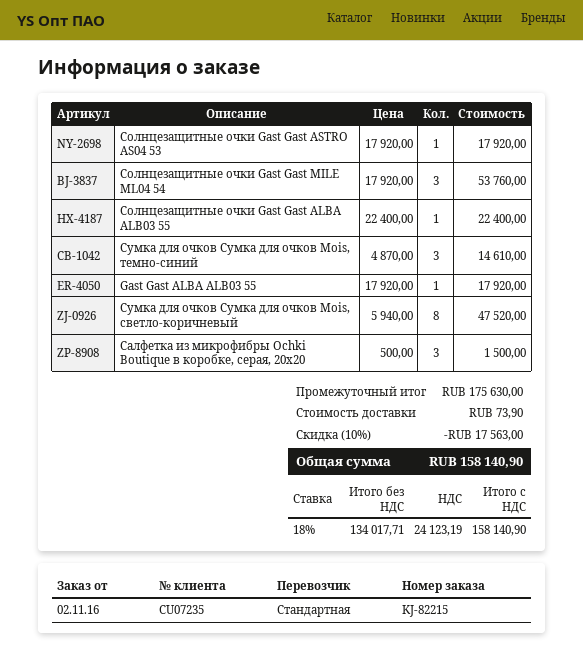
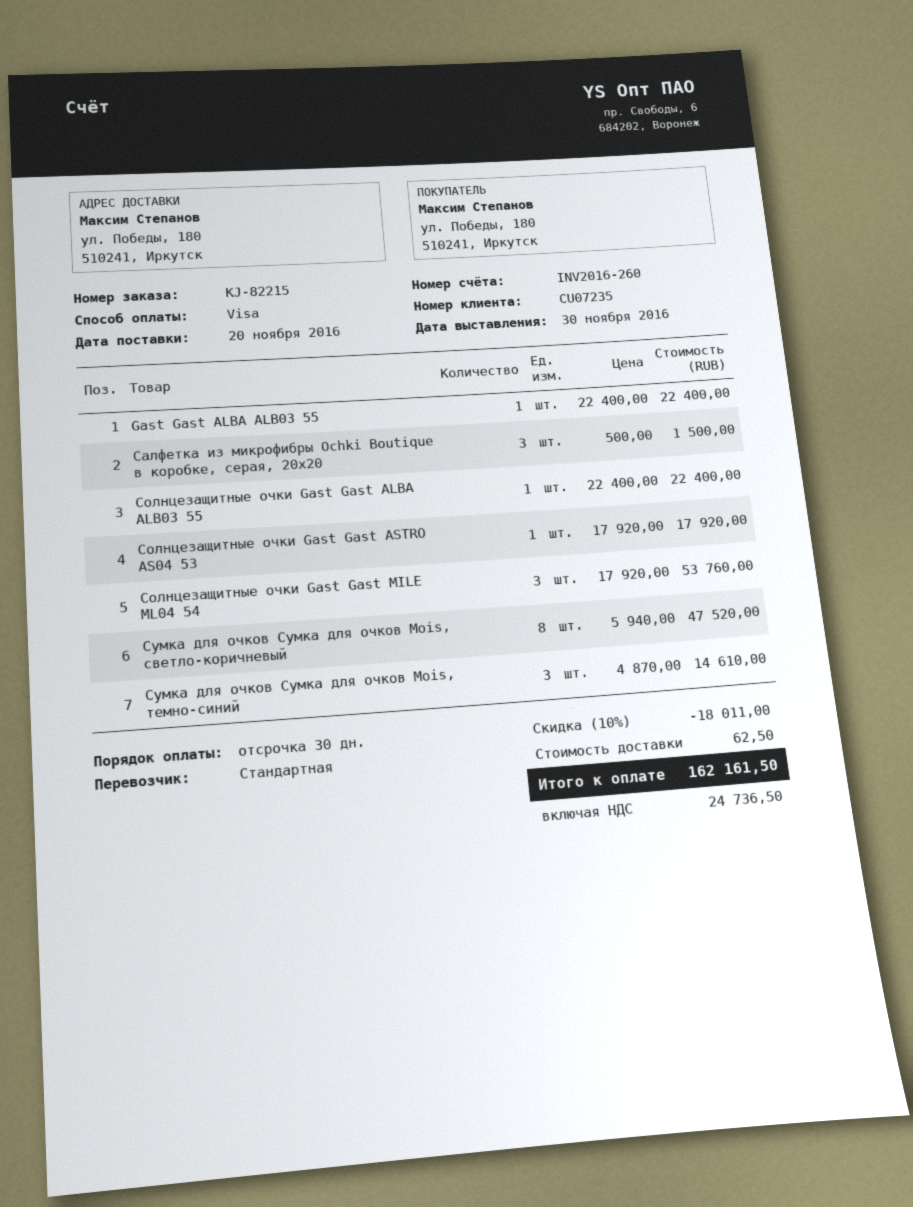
Gast Gast ALBA ALB03 55: 1 x 17920.00 = 17920.00 -> 1 x 22400.00 = 22400.00
discount: 10% = 17563.00 -> 10% = 18011.00
shipping: 73.90 -> 62.50
tax: 24123.19 -> 24736.50
total: 158140.90 -> 162161.50

